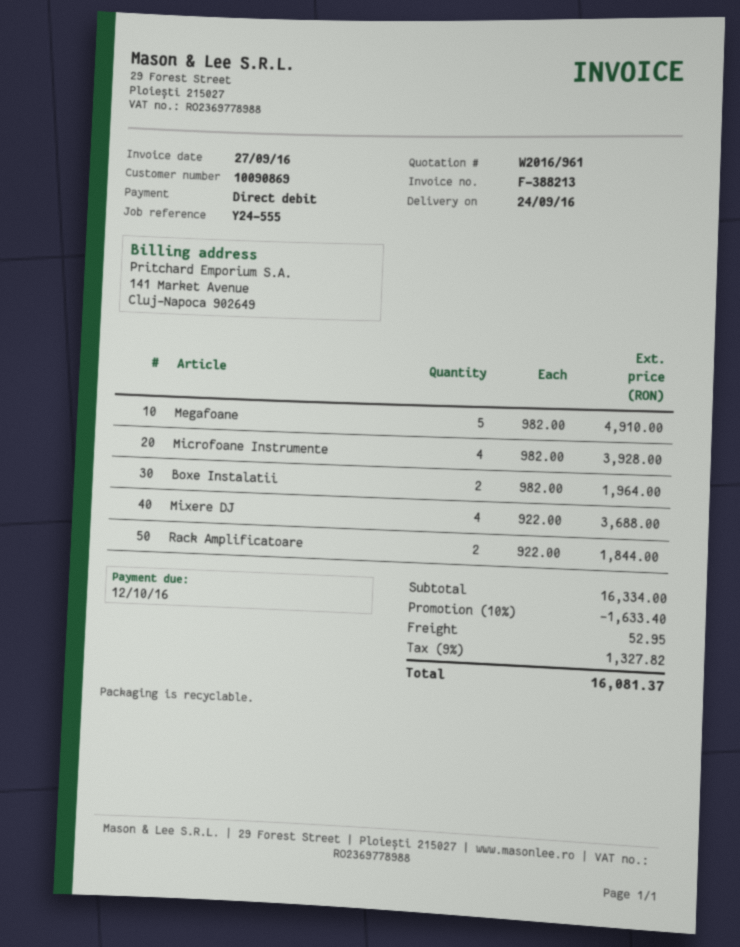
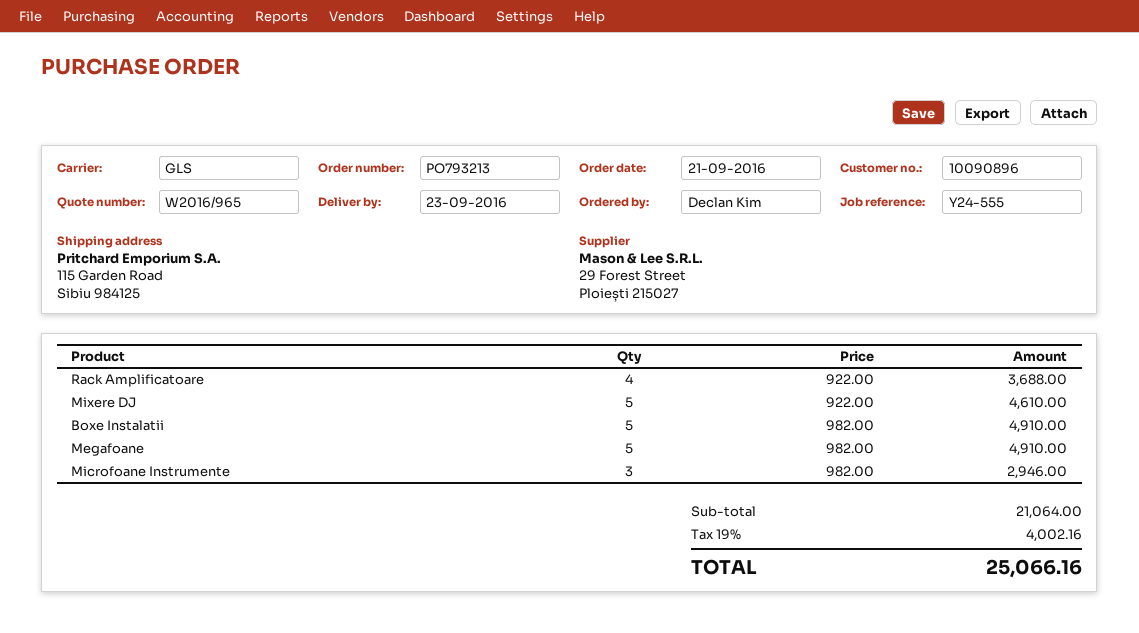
quote number: W2016/961 -> W2016/965
delivery date: 2016-09-24 -> 2016-09-23
customer number: 10090869 -> 10090896
Microfoane Instrumente: 4 x 982.00 = 3928.00 -> 3 x 982.00 = 2946.00
Boxe Instalatii: 2 x 982.00 = 1964.00 -> 5 x 982.00 = 4910.00
Mixere DJ: 4 x 922.00 = 3688.00 -> 5 x 922.00 = 4610.00
Rack Amplificatoare: 2 x 922.00 = 1844.00 -> 4 x 922.00 = 3688.00
subtotal: 16334.00 -> 21064.00
discount: 10% = 1633.40 -> none
shipping: 52.95 -> none
tax: 9% = 1327.82 -> 19% = 4002.16
total: 16081.37 -> 25066.16

